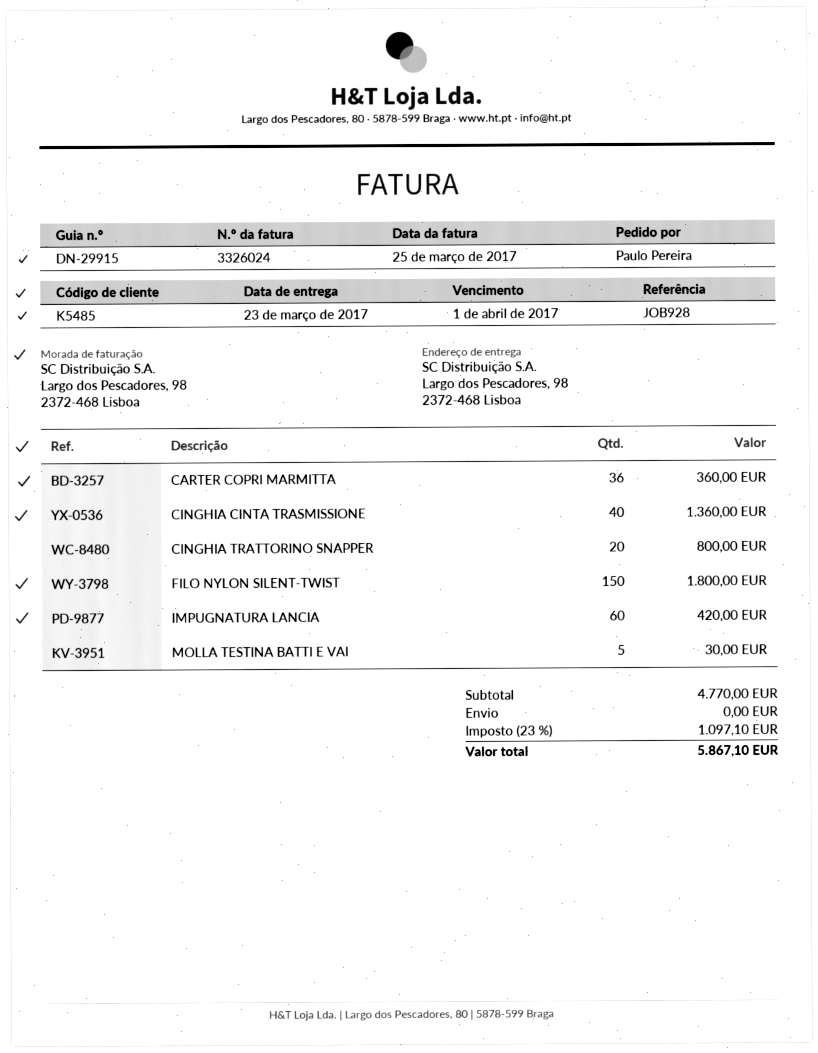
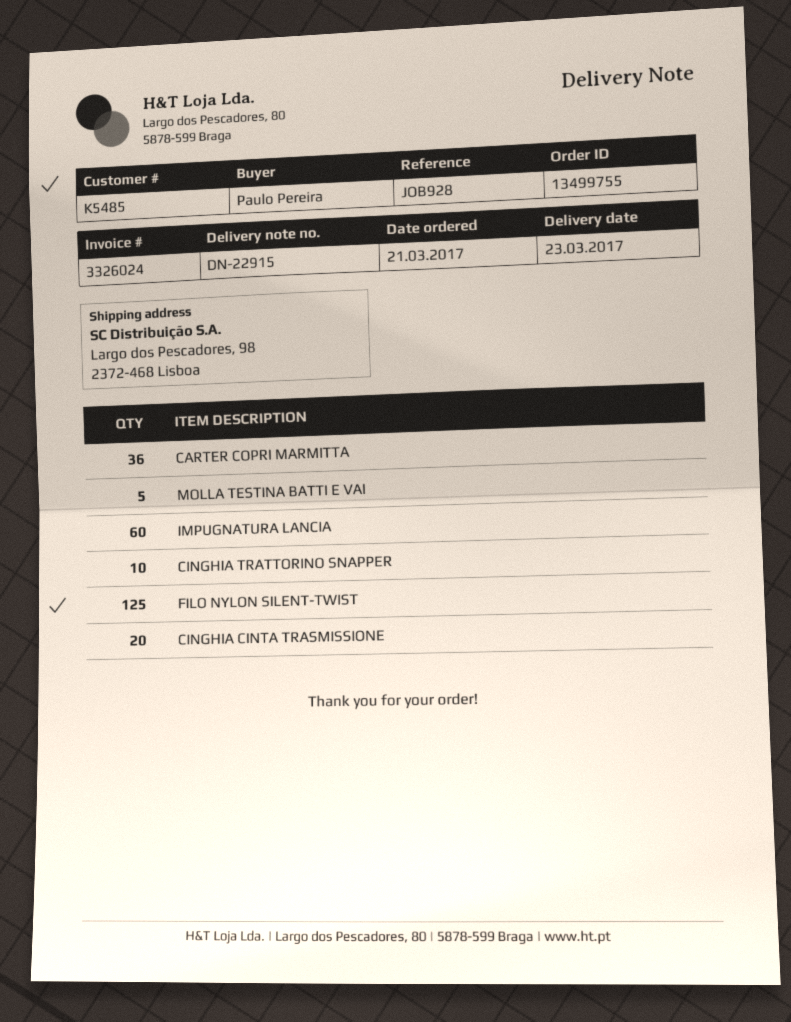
delivery note number: DN-29915 -> DN-22915
CINGHIA CINTA TRASMISSIONE: 40 -> 20
CINGHIA TRATTORINO SNAPPER: 20 -> 10
FILO NYLON SILENT-TWIST: 150 -> 125

